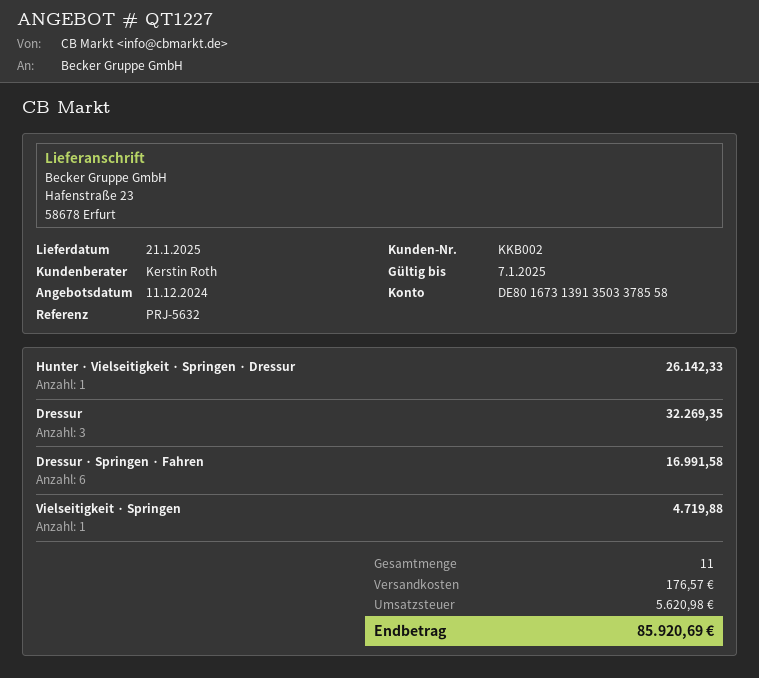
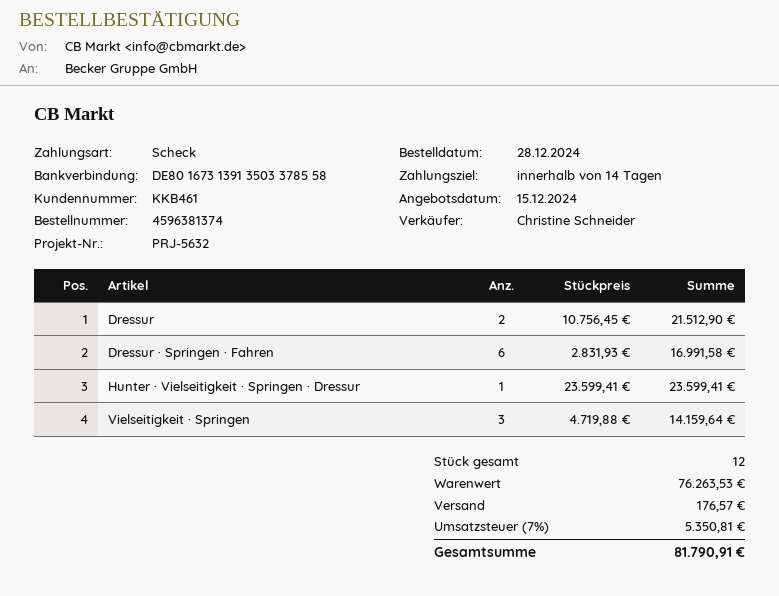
quote date: 2024-12-11 -> 2024-12-15
customer number: KKB002 -> KKB461
sales rep: Kerstin Roth -> Christine Schneider
Hunter · Vielseitigkeit · Springen · Dressur: 1 for 26142.33 -> 1 for 23599.41
Dressur: 3 for 32269.35 -> 2 for 21512.90
Vielseitigkeit · Springen: 1 for 4719.88 -> 3 for 14159.64
total quantity: 11 -> 12
tax: 5620.98 -> 5350.81
total: 85920.69 -> 81790.91

